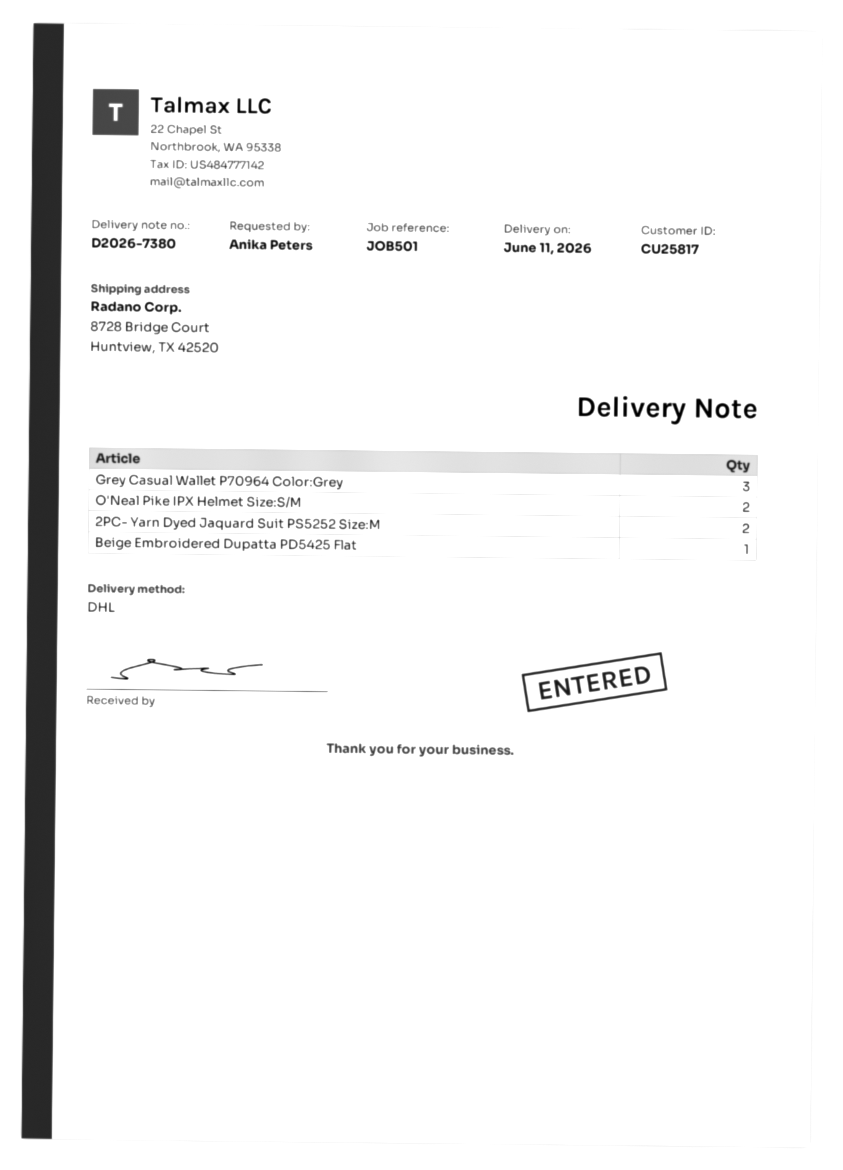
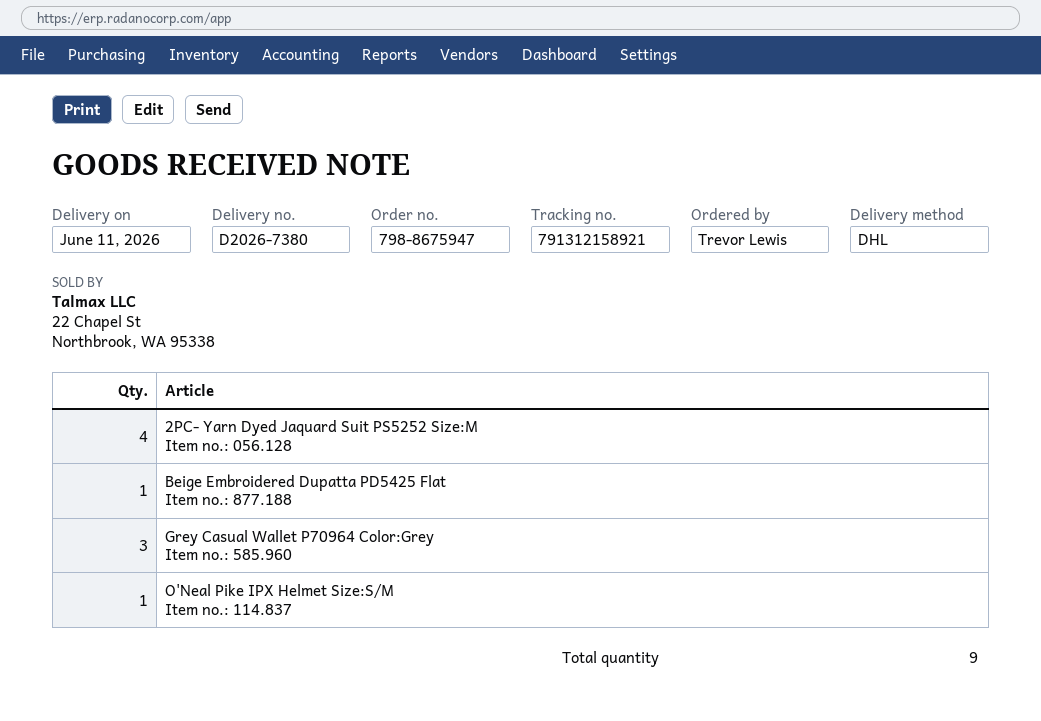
ordered by: Anika Peters -> Trevor Lewis
O'Neal Pike IPX Helmet Size:S/M: 2 -> 1
2PC- Yarn Dyed Jaquard Suit PS5252 Size:M: 2 -> 4

